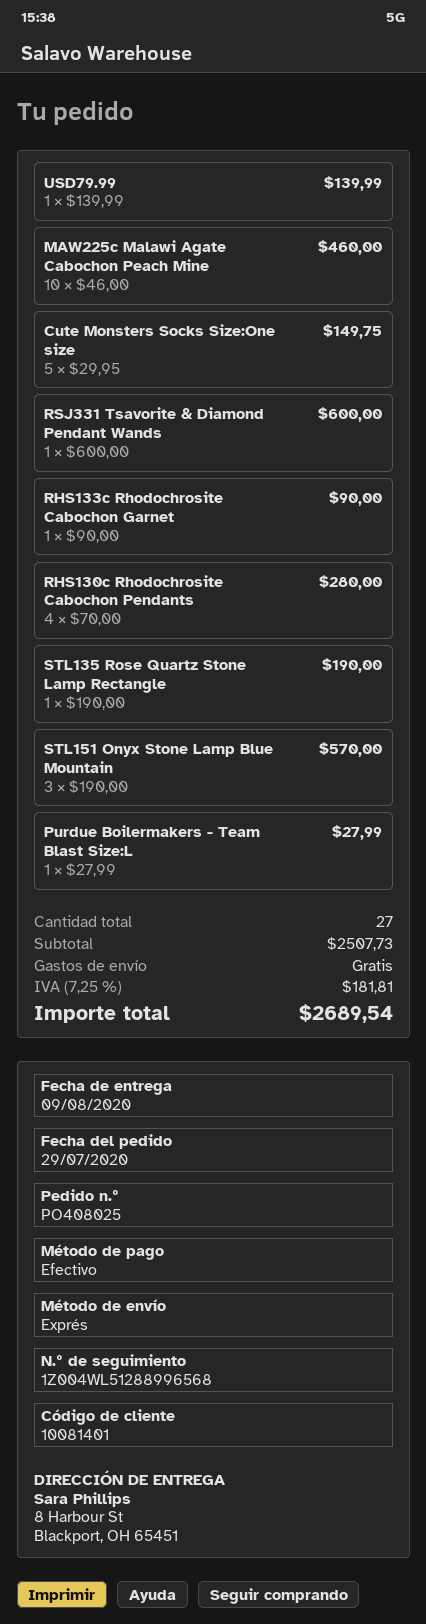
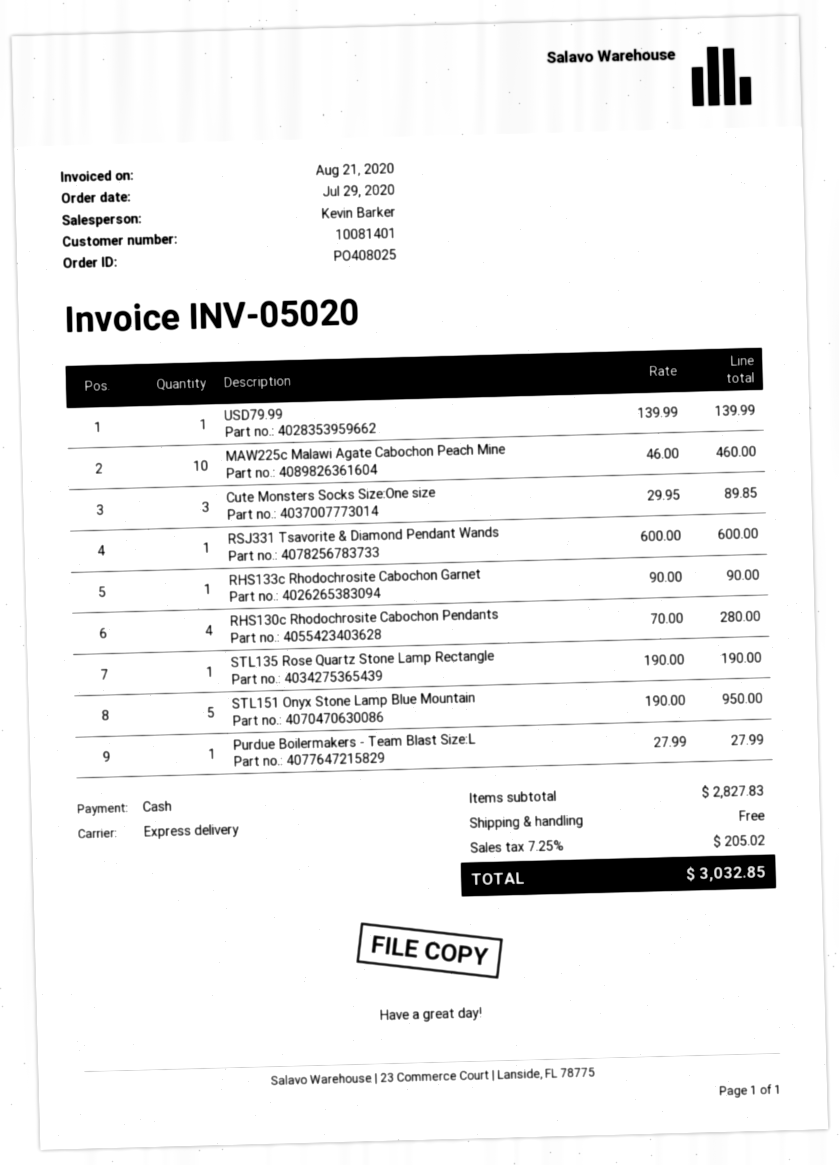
Cute Monsters Socks Size:One size: 5 x 29.95 = 149.75 -> 3 x 29.95 = 89.85
STL151 Onyx Stone Lamp Blue Mountain: 3 x 190.00 = 570.00 -> 5 x 190.00 = 950.00
subtotal: 2507.73 -> 2827.83
tax: 7.25% = 181.81 -> 7.25% = 205.02
total: 2689.54 -> 3032.85

